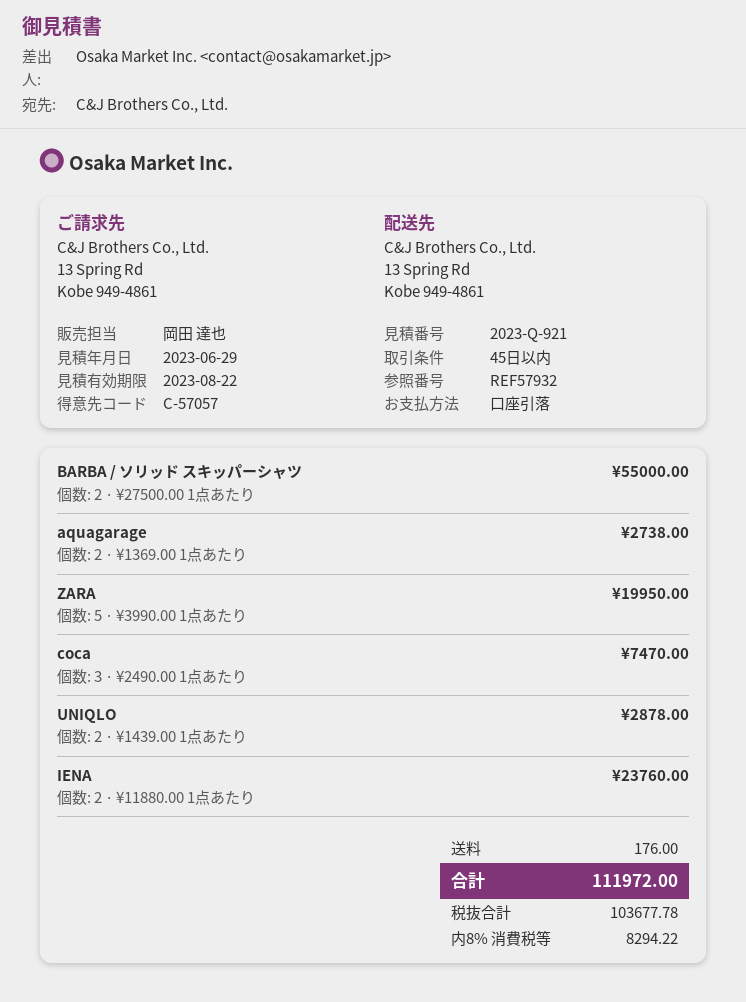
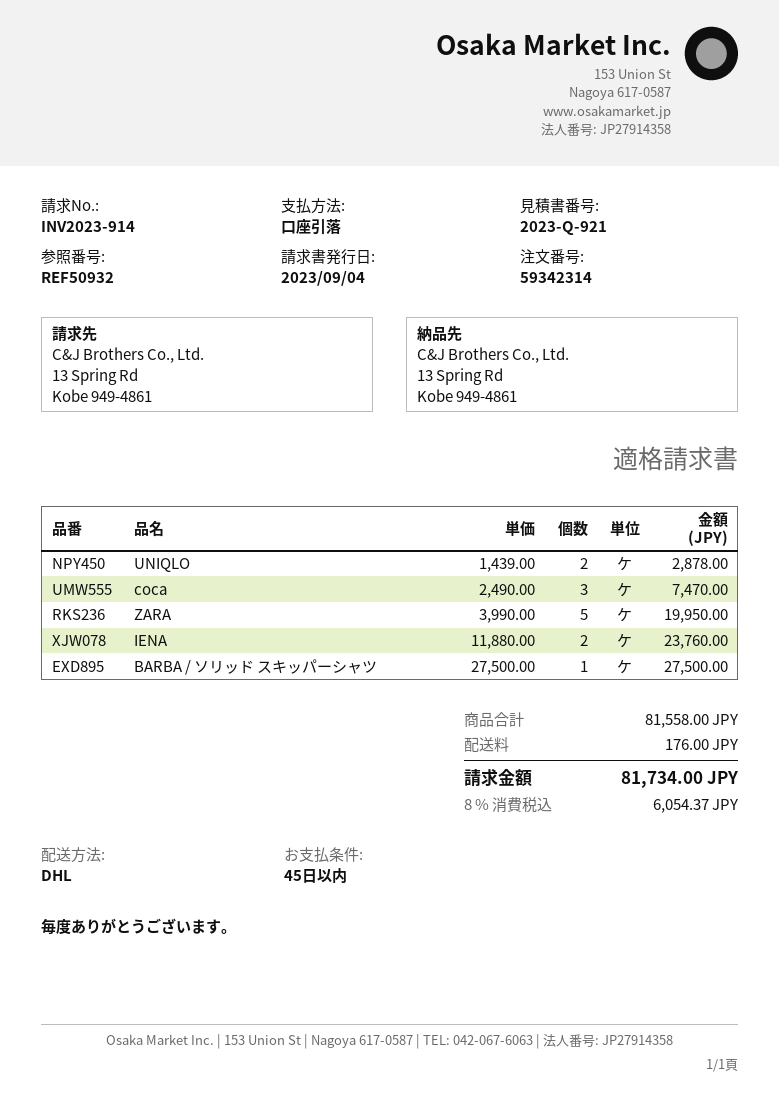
reference: REF57932 -> REF50932
BARBA / ソリッド スキッパーシャツ: 2 x 27500.00 = 55000.00 -> 1 x 27500.00 = 27500.00
aquagarage: 2 x 1369.00 = 2738.00 -> none
tax: 8% = 8294.22 -> 8% = 6054.37
total: 111972.00 -> 81734.00

